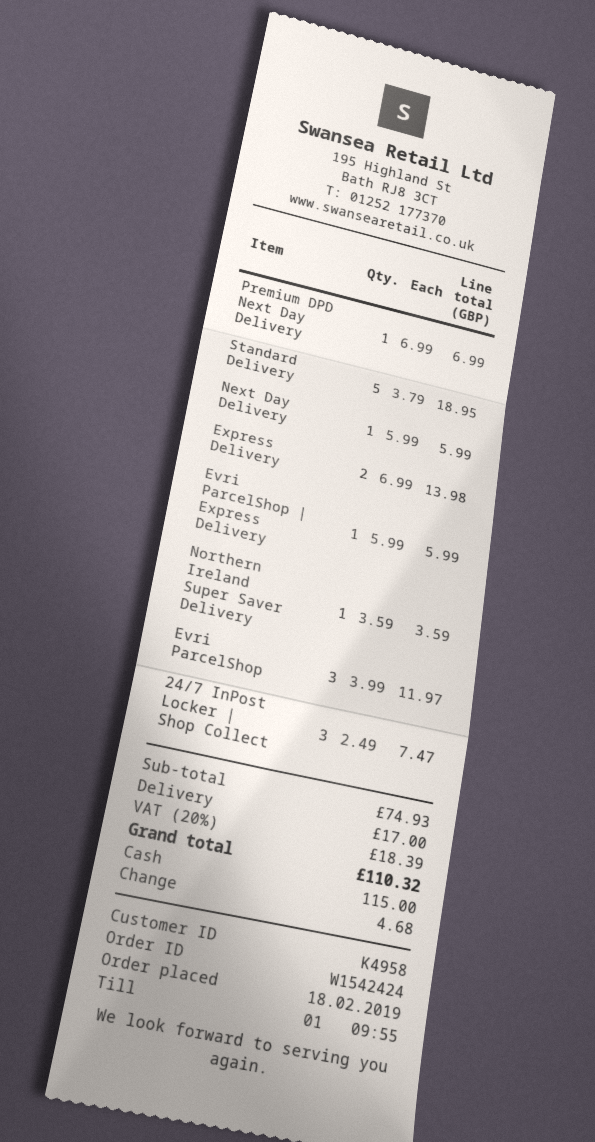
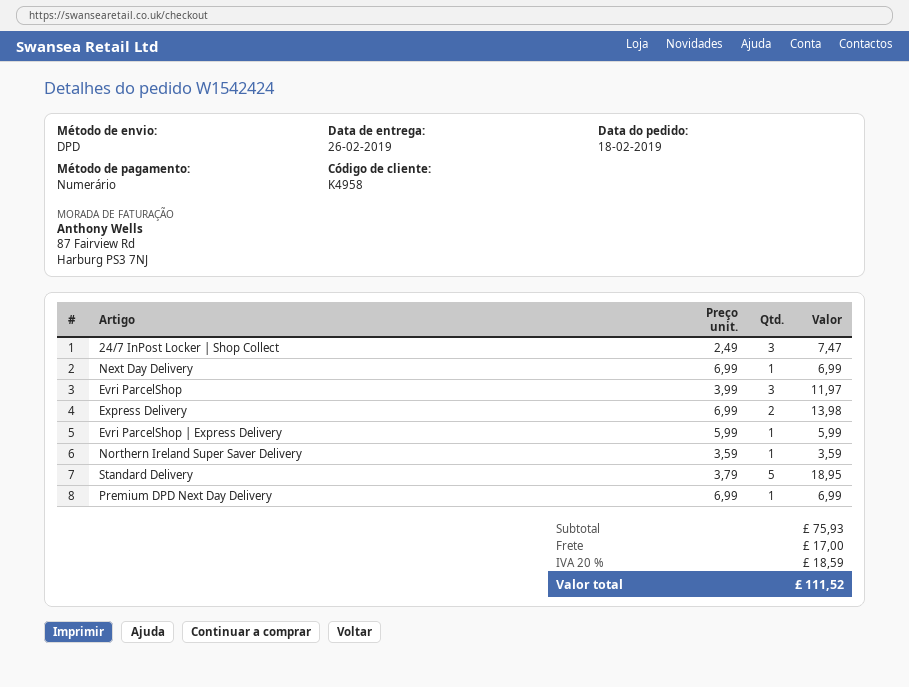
Next Day Delivery: 1 x 5.99 = 5.99 -> 1 x 6.99 = 6.99
subtotal: 74.93 -> 75.93
tax: 20% = 18.39 -> 20% = 18.59
total: 110.32 -> 111.52

